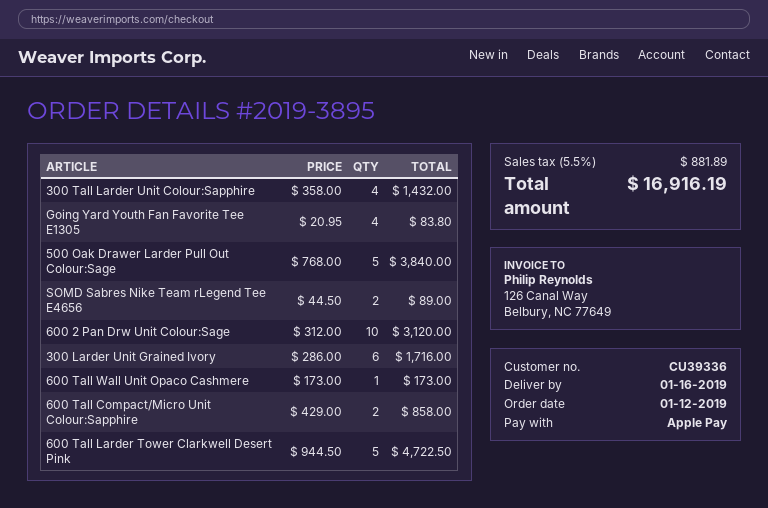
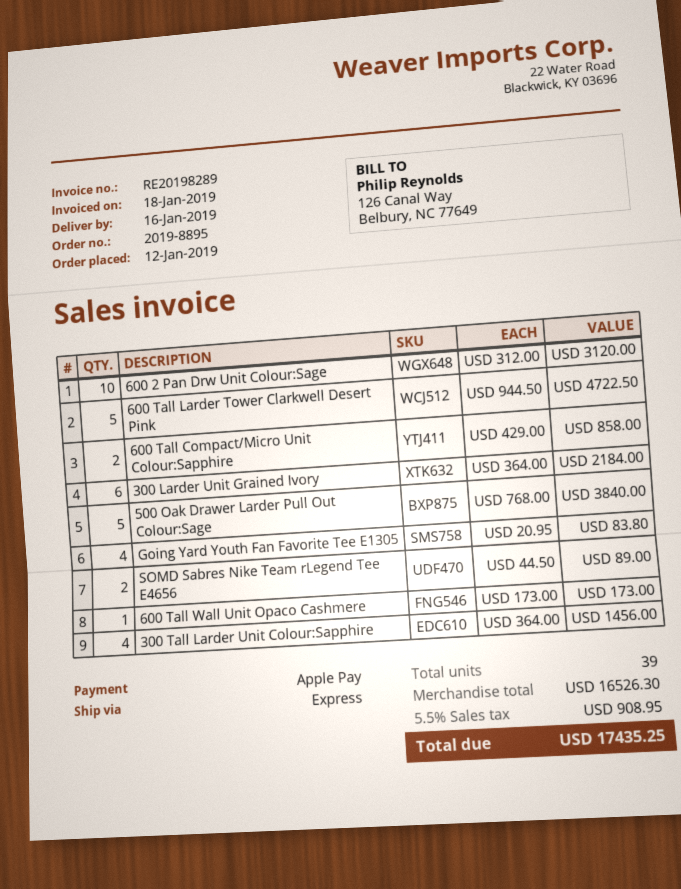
order number: 2019-3895 -> 2019-8895
300 Tall Larder Unit Colour:Sapphire: 4 x 358.00 = 1432.00 -> 4 x 364.00 = 1456.00
300 Larder Unit Grained Ivory: 6 x 286.00 = 1716.00 -> 6 x 364.00 = 2184.00
tax: 5.5% = 881.89 -> 5.5% = 908.95
total: 16916.19 -> 17435.25

